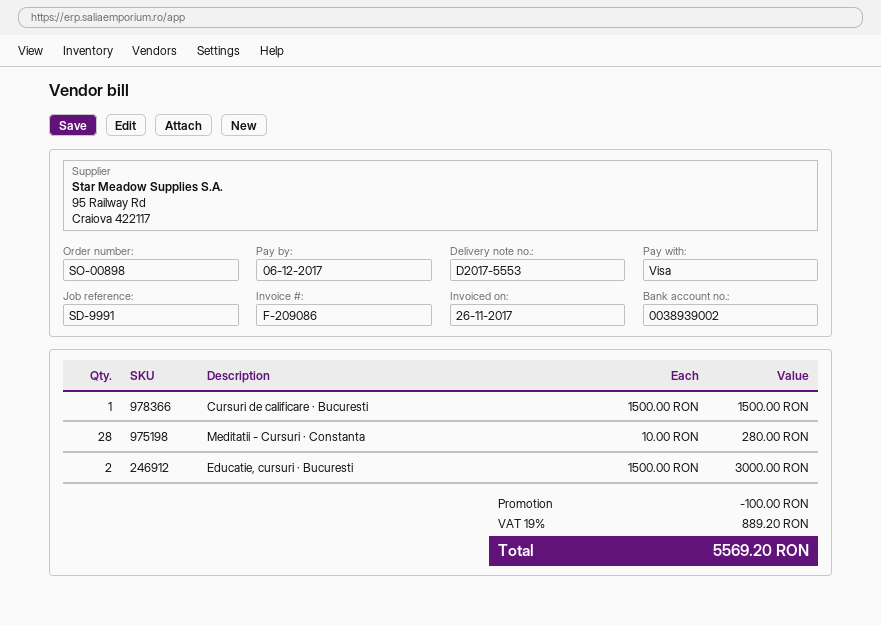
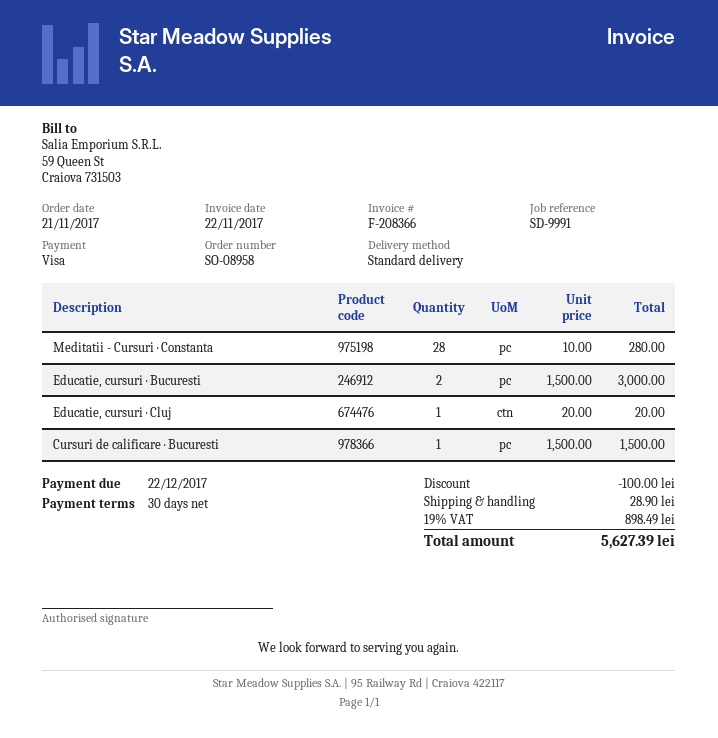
order number: SO-00898 -> SO-08958
invoice number: F-209086 -> F-208366
invoice date: 2017-11-26 -> 2017-11-22
due date: 2017-12-06 -> 2017-12-22
Educatie, cursuri · Cluj: none -> 1 x 20.00 = 20.00
shipping: none -> 28.90
tax: 19% = 889.20 -> 19% = 898.49
total: 5569.20 -> 5627.39

